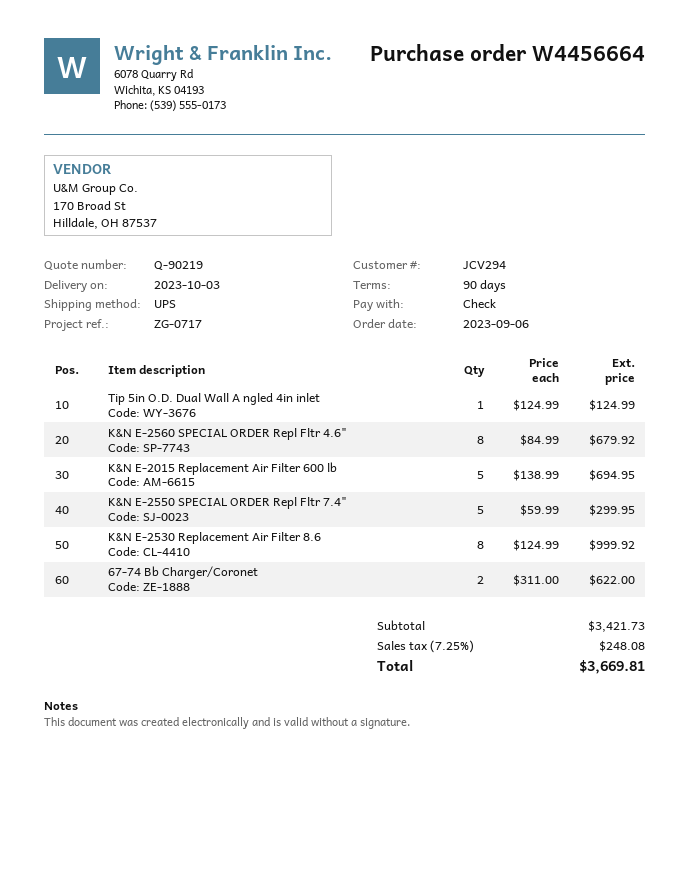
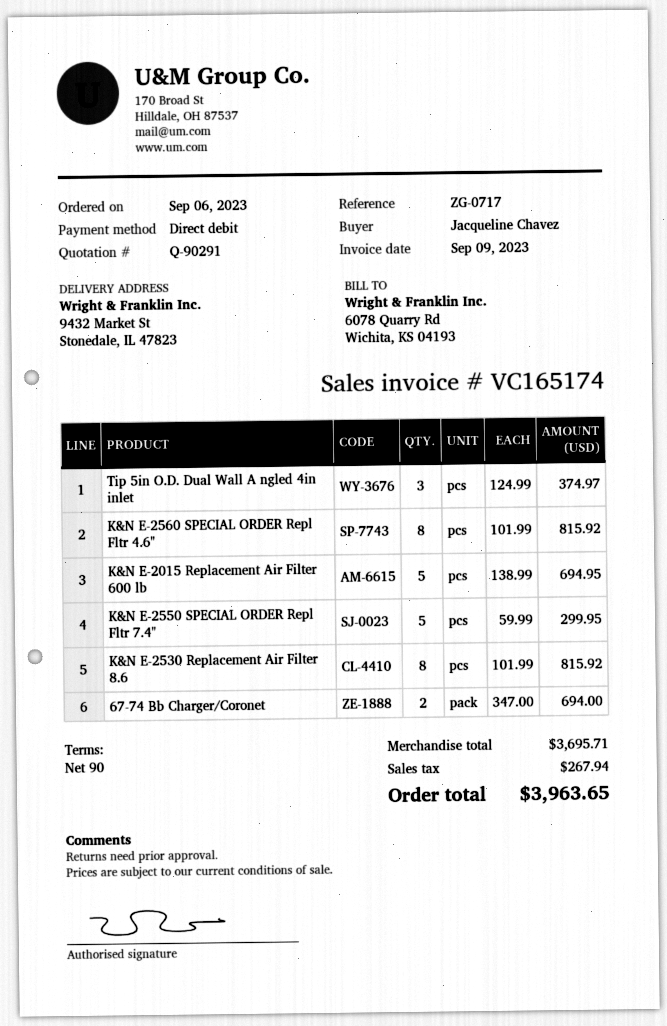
quote number: Q-90219 -> Q-90291
payment method: cheque -> direct debit
Tip 5in O.D. Dual Wall A ngled 4in inlet: 1 x 124.99 = 124.99 -> 3 x 124.99 = 374.97
K&N E-2560 SPECIAL ORDER Repl Fltr 4.6": 8 x 84.99 = 679.92 -> 8 x 101.99 = 815.92
K&N E-2530 Replacement Air Filter 8.6: 8 x 124.99 = 999.92 -> 8 x 101.99 = 815.92
67-74 Bb Charger/Coronet: 2 x 311.00 = 622.00 -> 2 x 347.00 = 694.00
subtotal: 3421.73 -> 3695.71
tax: 248.08 -> 267.94
total: 3669.81 -> 3963.65

